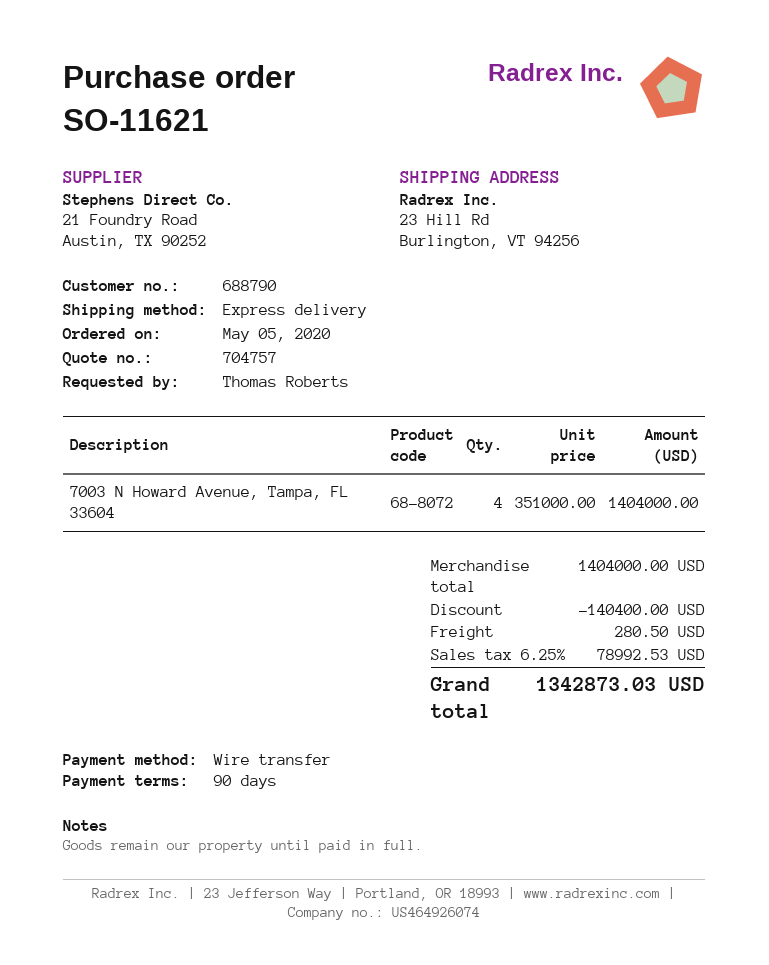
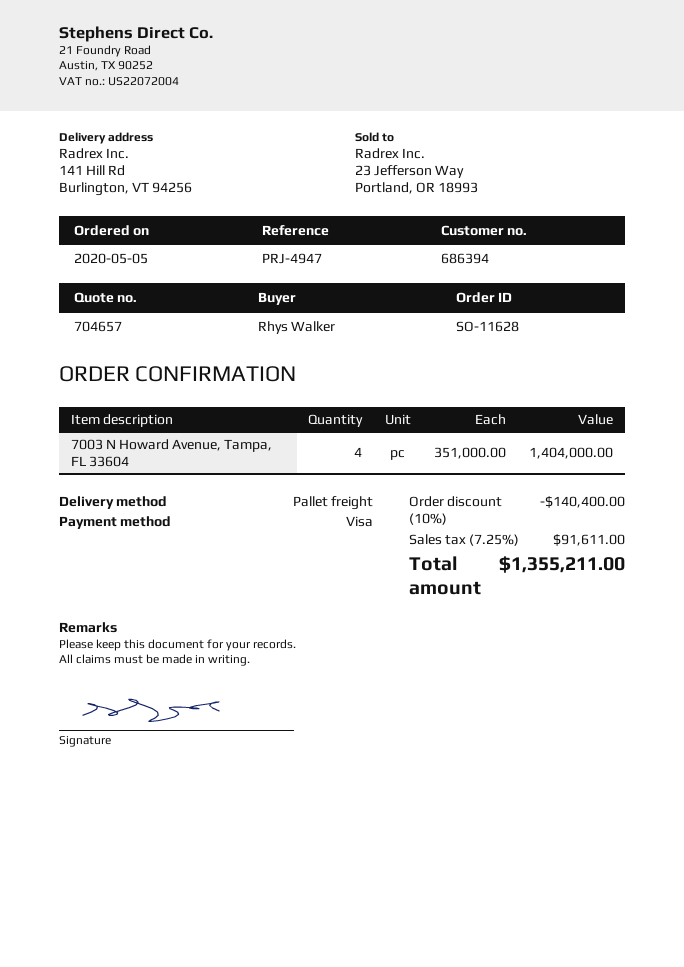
quote number: 704757 -> 704657
order number: SO-11621 -> SO-11628
customer number: 688790 -> 686394
ordered by: Thomas Roberts -> Rhys Walker
payment method: bank transfer -> Visa
shipping method: express -> pallet freight
ship to: 23 Hill Rd, Burlington, VT 94256 -> 141 Hill Rd, Burlington, VT 94256
shipping: 280.50 -> none
tax: 6.25% = 78992.53 -> 7.25% = 91611.00
total: 1342873.03 -> 1355211.00

